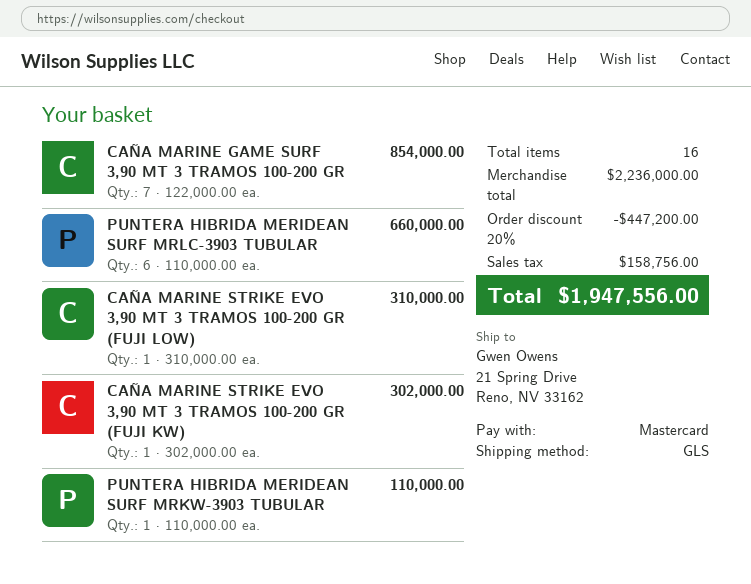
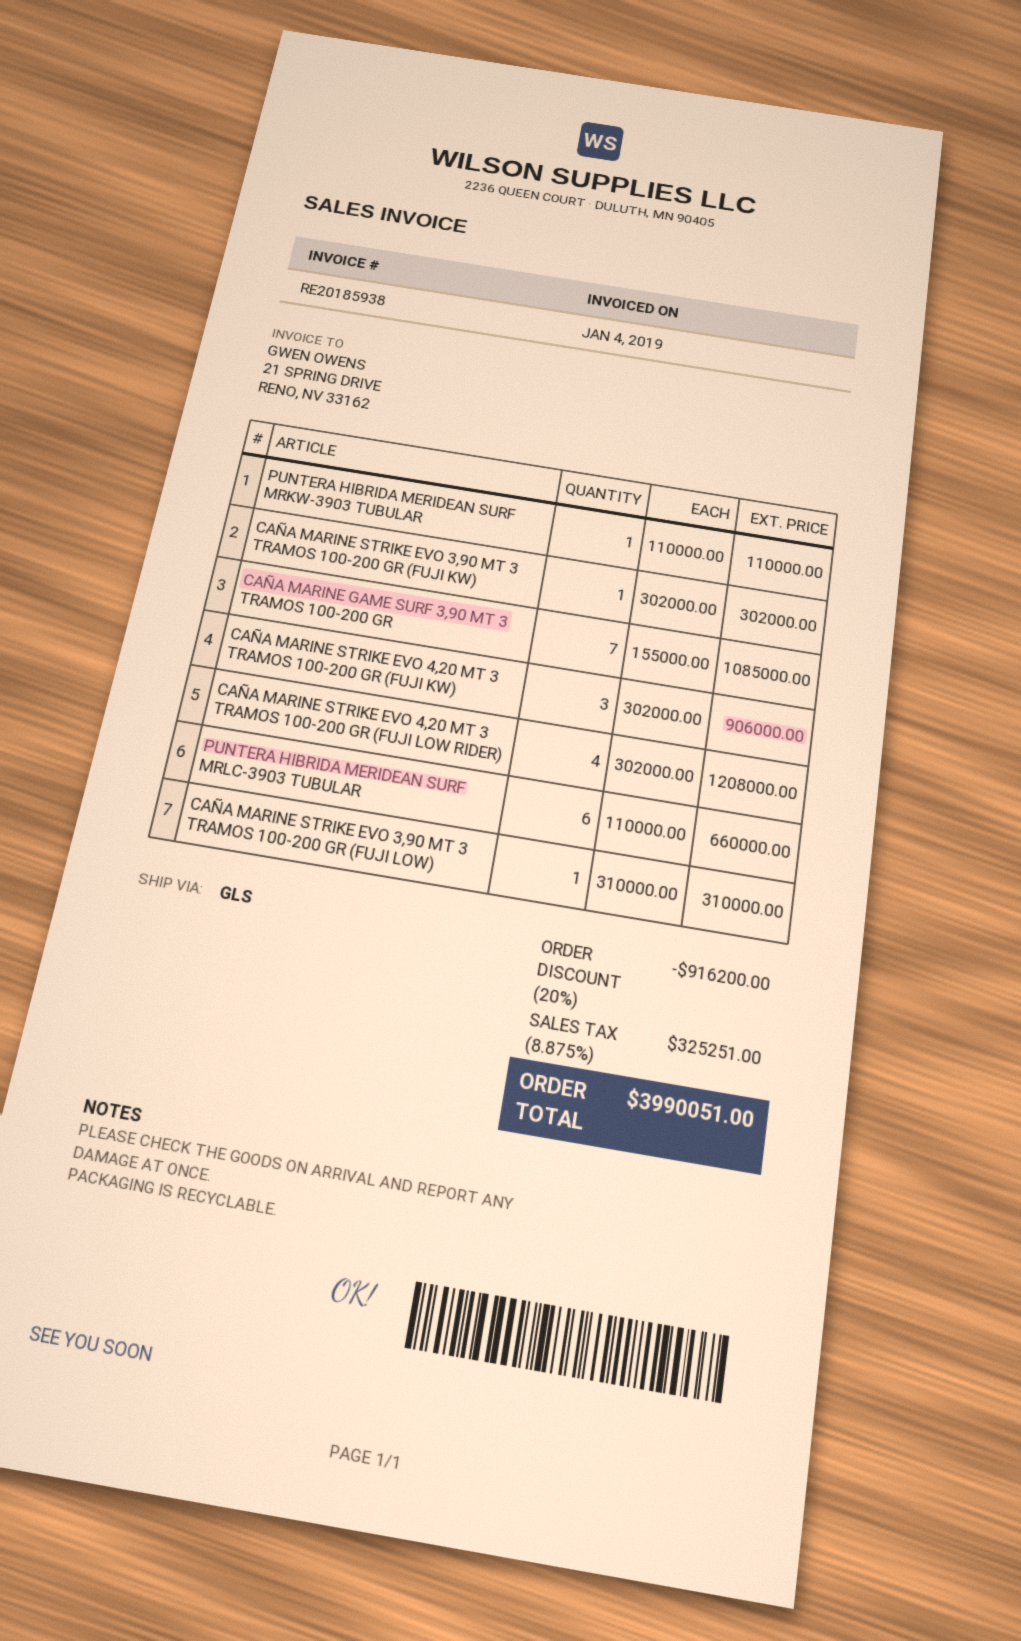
CAÑA MARINE GAME SURF 3,90 MT 3 TRAMOS 100-200 GR: 7 x 122000.00 = 854000.00 -> 7 x 155000.00 = 1085000.00
CAÑA MARINE STRIKE EVO 4,20 MT 3 TRAMOS 100-200 GR (FUJI KW): none -> 3 x 302000.00 = 906000.00
CAÑA MARINE STRIKE EVO 4,20 MT 3 TRAMOS 100-200 GR (FUJI LOW RIDER): none -> 4 x 302000.00 = 1208000.00
discount: 20% = 447200.00 -> 20% = 916200.00
tax: 158756.00 -> 325251.00
total: 1947556.00 -> 3990051.00

